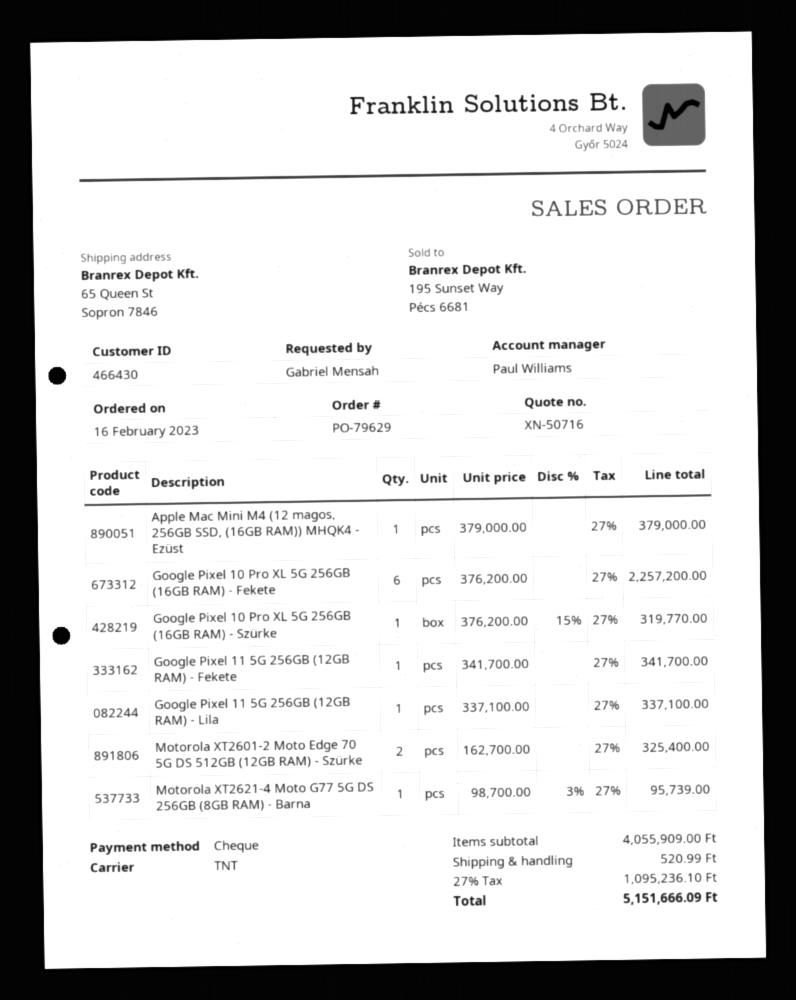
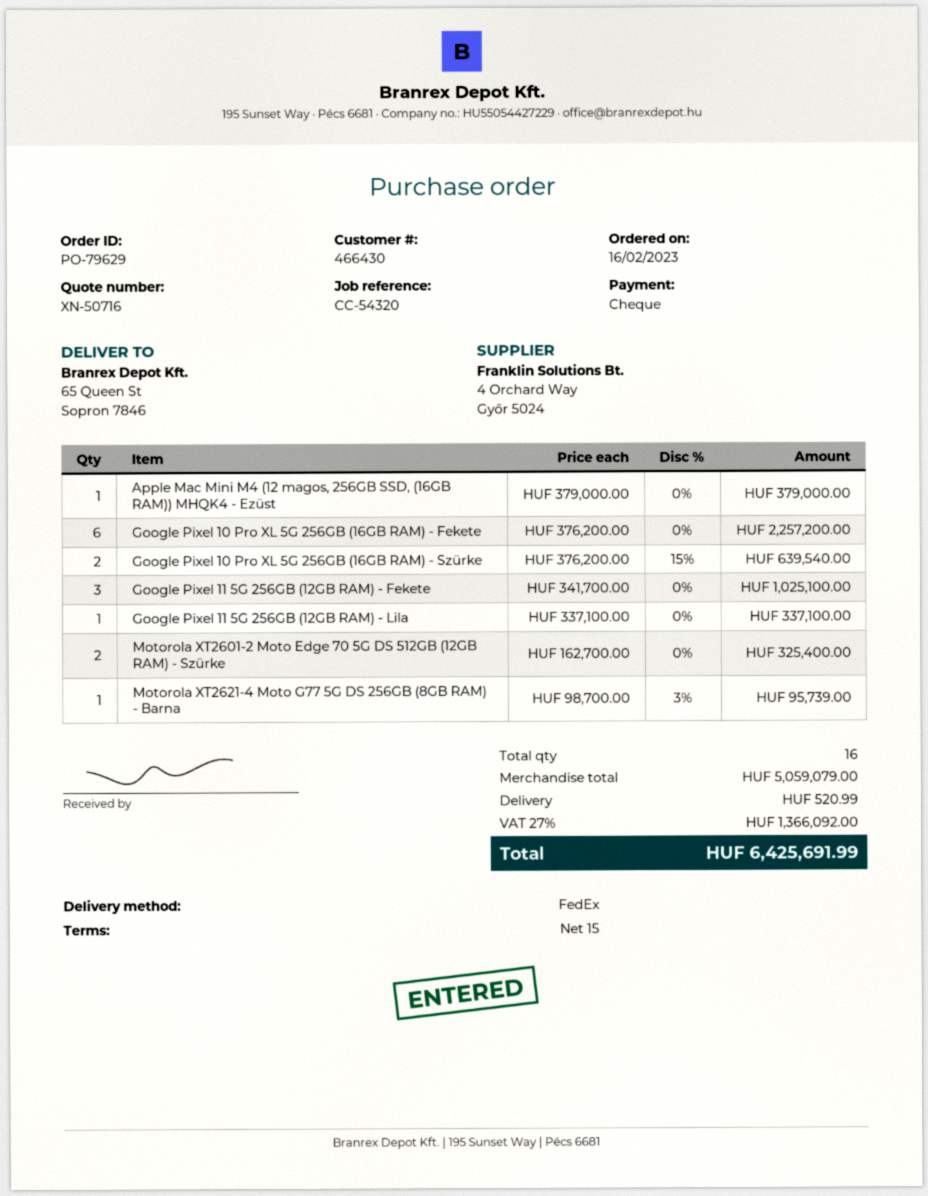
shipping method: TNT -> FedEx
Google Pixel 10 Pro XL 5G 256GB (16GB RAM) - Szürke: 1 x 376200.00 - 15% = 319770.00 -> 2 x 376200.00 - 15% = 639540.00
Google Pixel 11 5G 256GB (12GB RAM) - Fekete: 1 x 341700.00 = 341700.00 -> 3 x 341700.00 = 1025100.00
subtotal: 4055909.00 -> 5059079.00
tax: 27% = 1095236.10 -> 27% = 1366092.00
total: 5151666.09 -> 6425691.99

